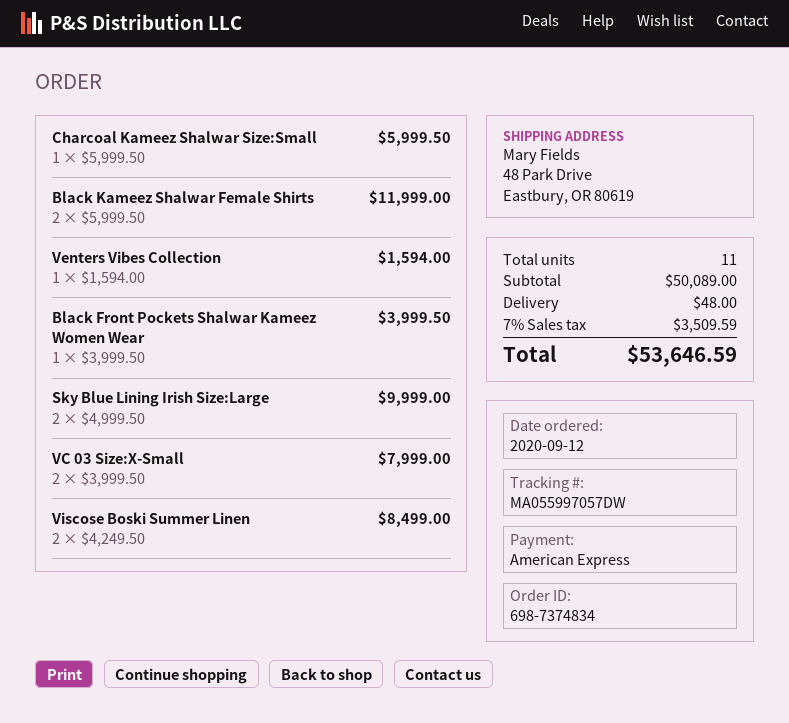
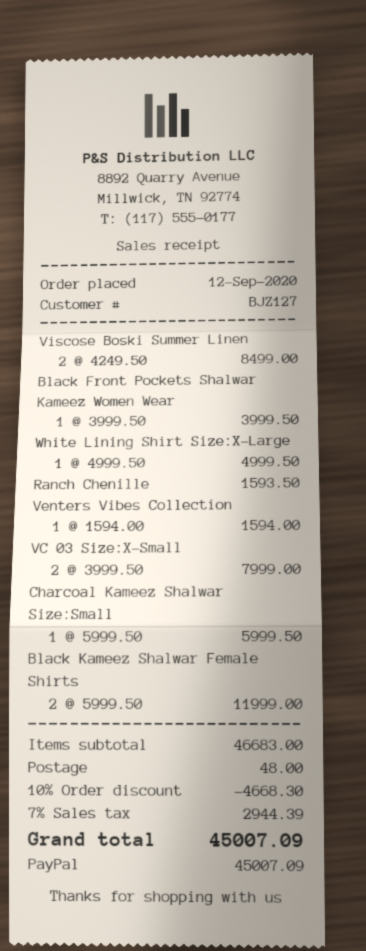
payment method: American Express -> PayPal
Sky Blue Lining Irish Size:Large: 2 x 4999.50 = 9999.00 -> none
White Lining Shirt Size:X-Large: none -> 1 x 4999.50 = 4999.50
Ranch Chenille: none -> 1 x 1593.50 = 1593.50
subtotal: 50089.00 -> 46683.00
discount: none -> 10% = 4668.30
tax: 7% = 3509.59 -> 7% = 2944.39
total: 53646.59 -> 45007.09

